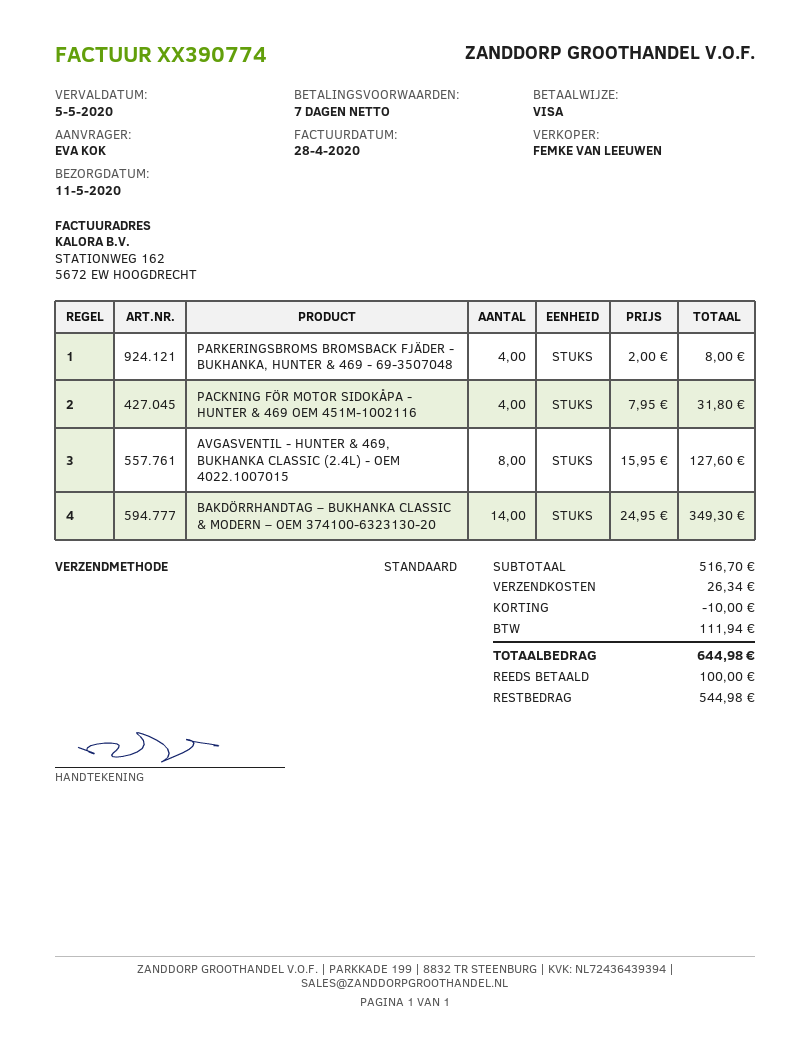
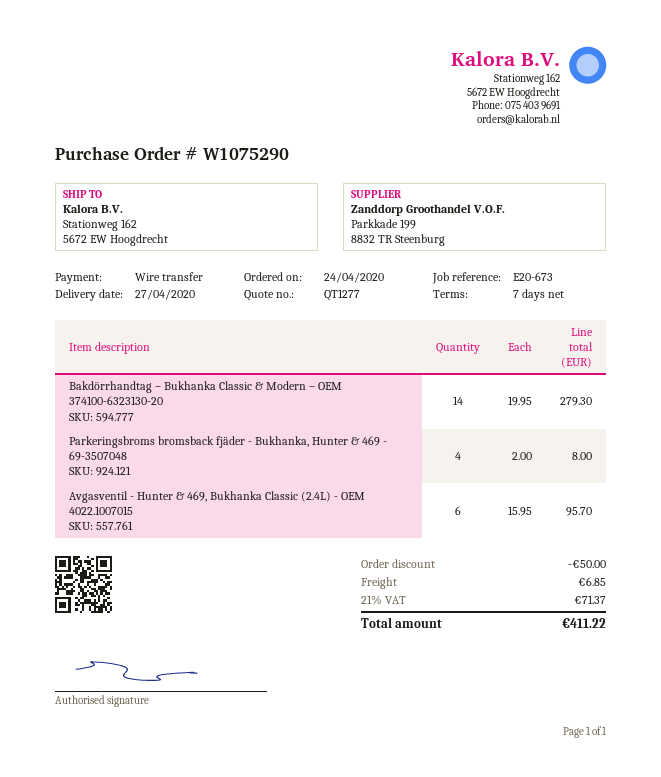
delivery date: 2020-05-11 -> 2020-04-27
payment method: Visa -> bank transfer
PACKNING FÖR MOTOR SIDOKÅPA - HUNTER & 469 OEM 451M-1002116: 4 x 7.95 = 31.80 -> none
AVGASVENTIL - HUNTER & 469, BUKHANKA CLASSIC (2.4L) - OEM 4022.1007015: 8 x 15.95 = 127.60 -> 6 x 15.95 = 95.70
BAKDÖRRHANDTAG – BUKHANKA CLASSIC & MODERN – OEM 374100-6323130-20: 14 x 24.95 = 349.30 -> 14 x 19.95 = 279.30
discount: 10.00 -> 50.00
shipping: 26.34 -> 6.85
tax: 111.94 -> 71.37
total: 644.98 -> 411.22

